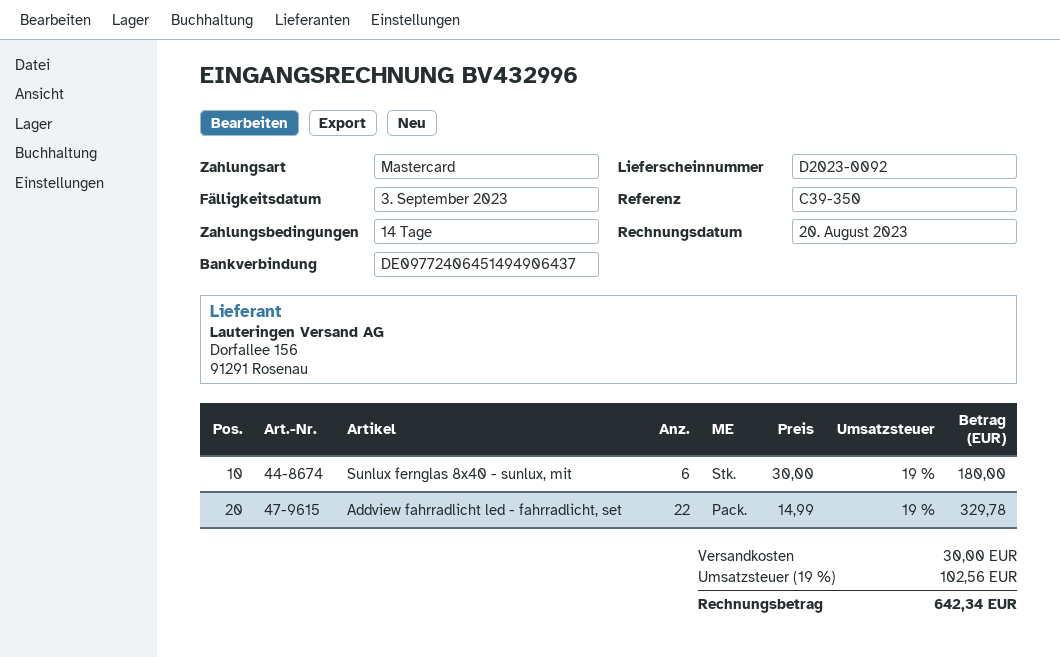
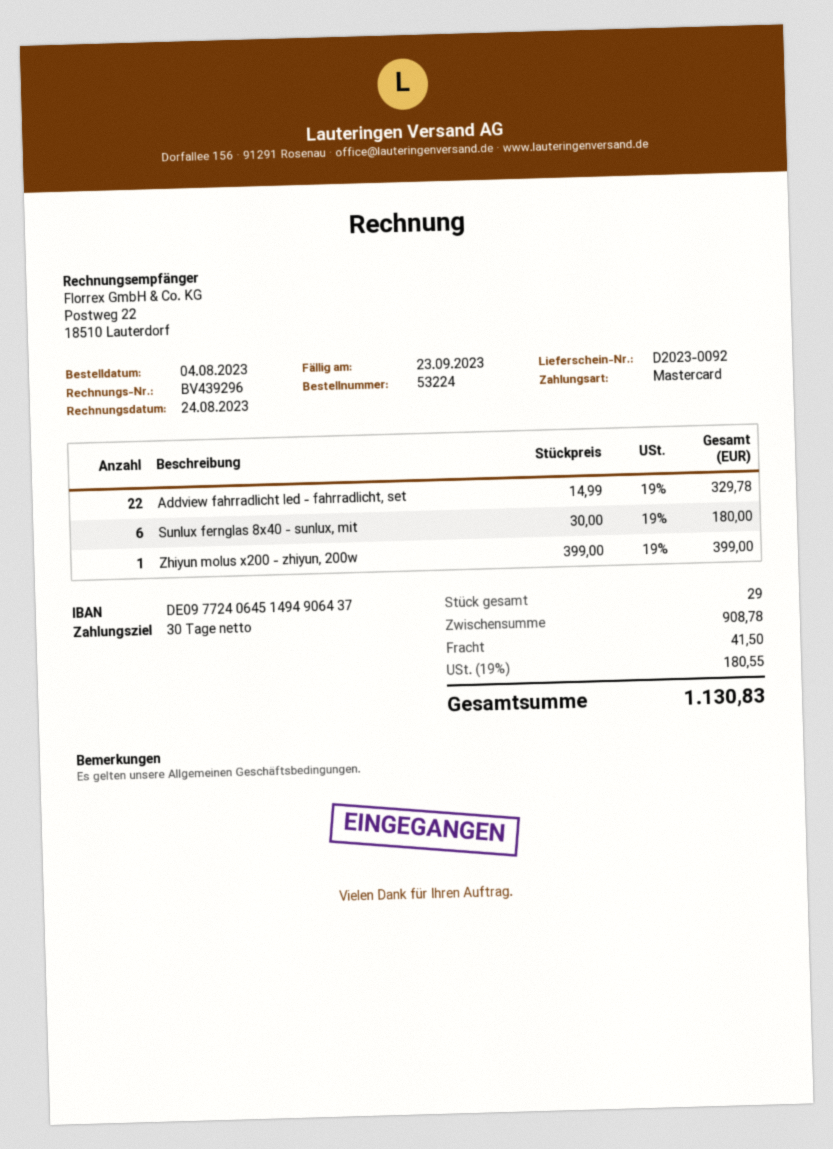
invoice number: BV432996 -> BV439296
invoice date: 2023-08-20 -> 2023-08-24
payment terms: 14 days -> 30 days
due date: 2023-09-03 -> 2023-09-23
Zhiyun molus x200 - zhiyun, 200w: none -> 1 x 399.00 = 399.00
shipping: 30.00 -> 41.50
tax: 19% = 102.56 -> 19% = 180.55
total: 642.34 -> 1130.83

